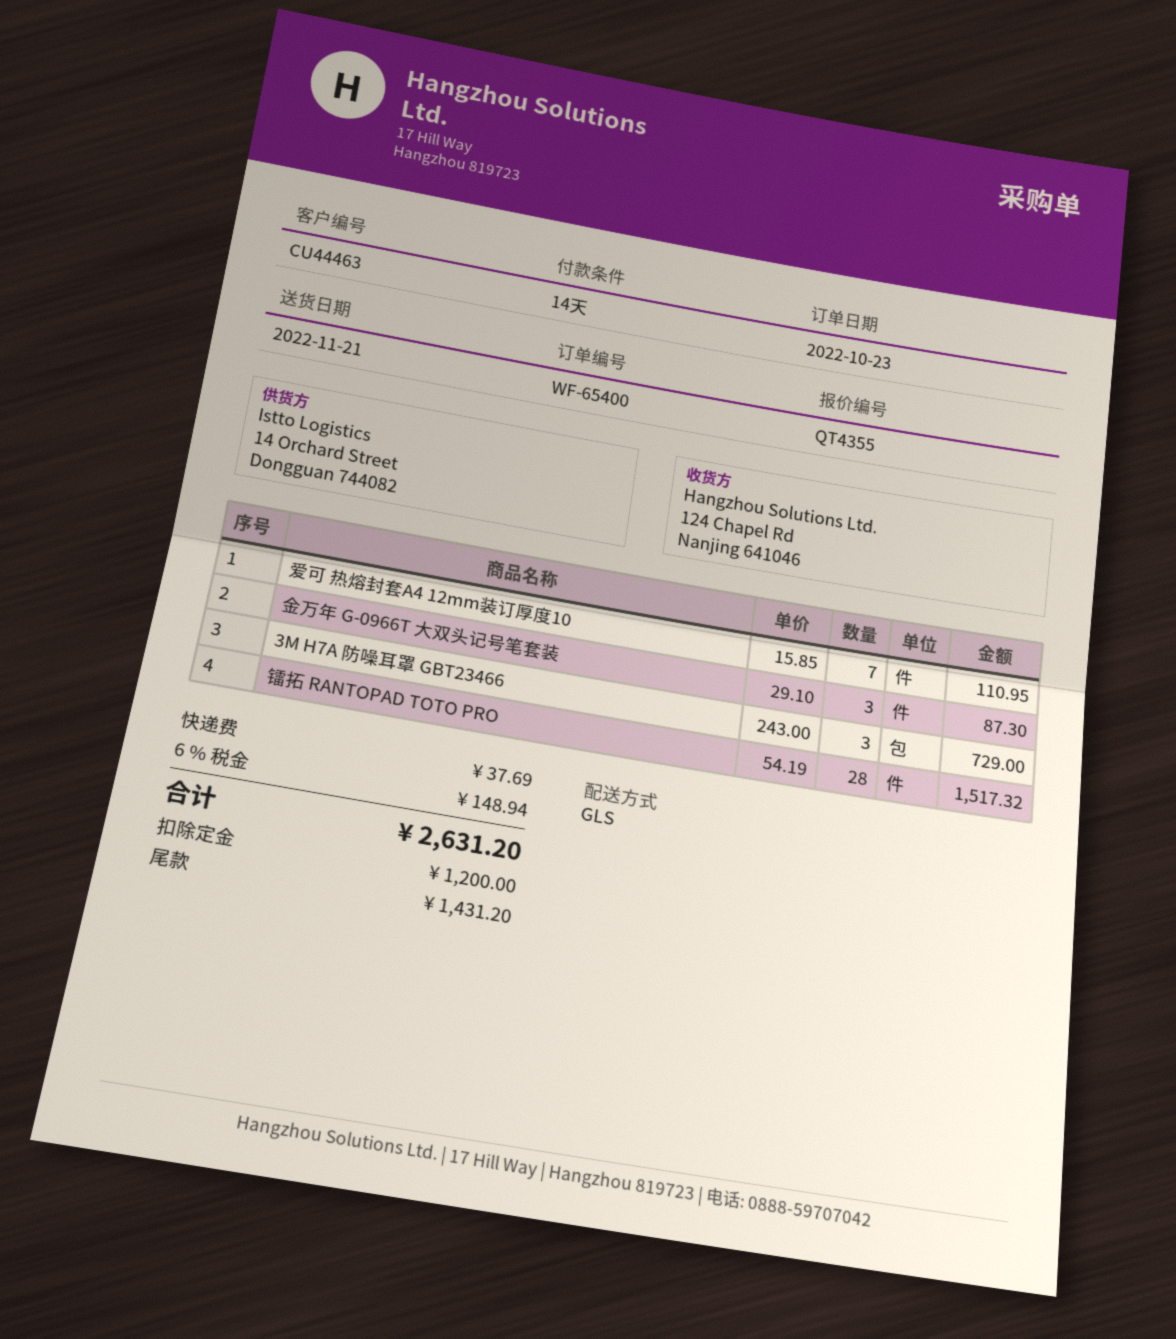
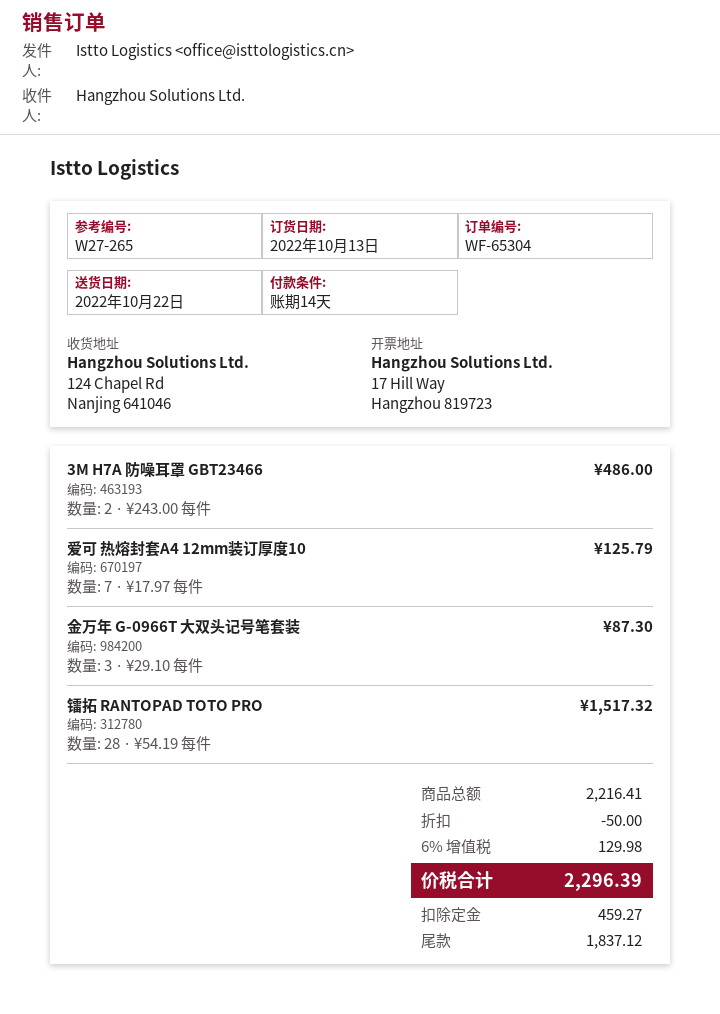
order number: WF-65400 -> WF-65304
order date: 2022-10-23 -> 2022-10-13
delivery date: 2022-11-21 -> 2022-10-22
爱可 热熔封套A4 12mm装订厚度10: 7 x 15.85 = 110.95 -> 7 x 17.97 = 125.79
3M H7A 防噪耳罩 GBT23466: 3 x 243.00 = 729.00 -> 2 x 243.00 = 486.00
discount: none -> 50.00
shipping: 37.69 -> none
tax: 6% = 148.94 -> 6% = 129.98
total: 2631.20 -> 2296.39
deposit: 1200.00 -> 459.27
balance: 1431.20 -> 1837.12

